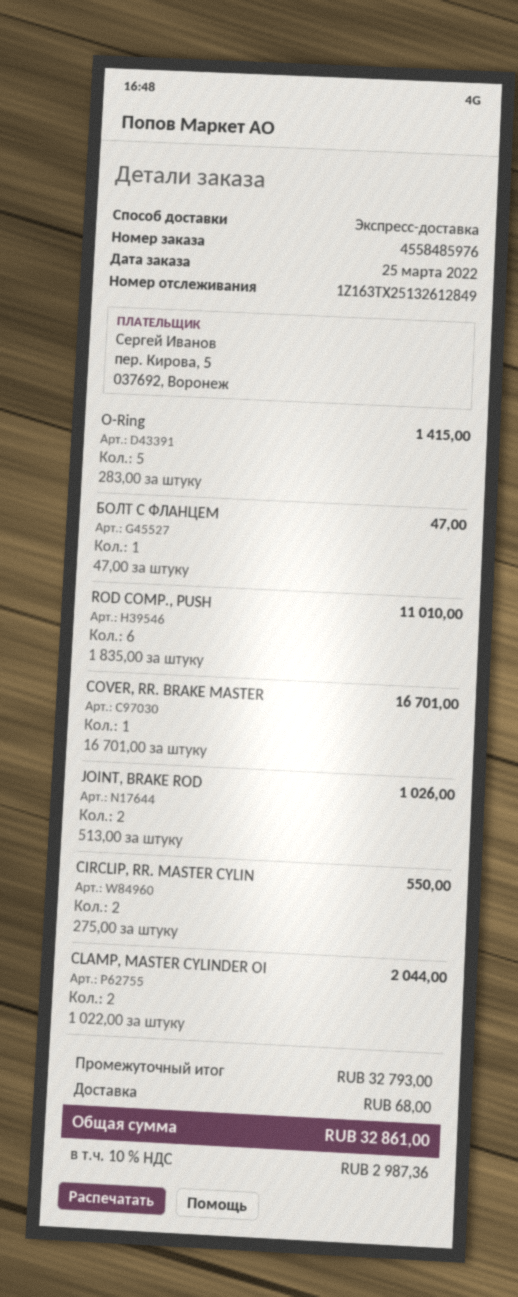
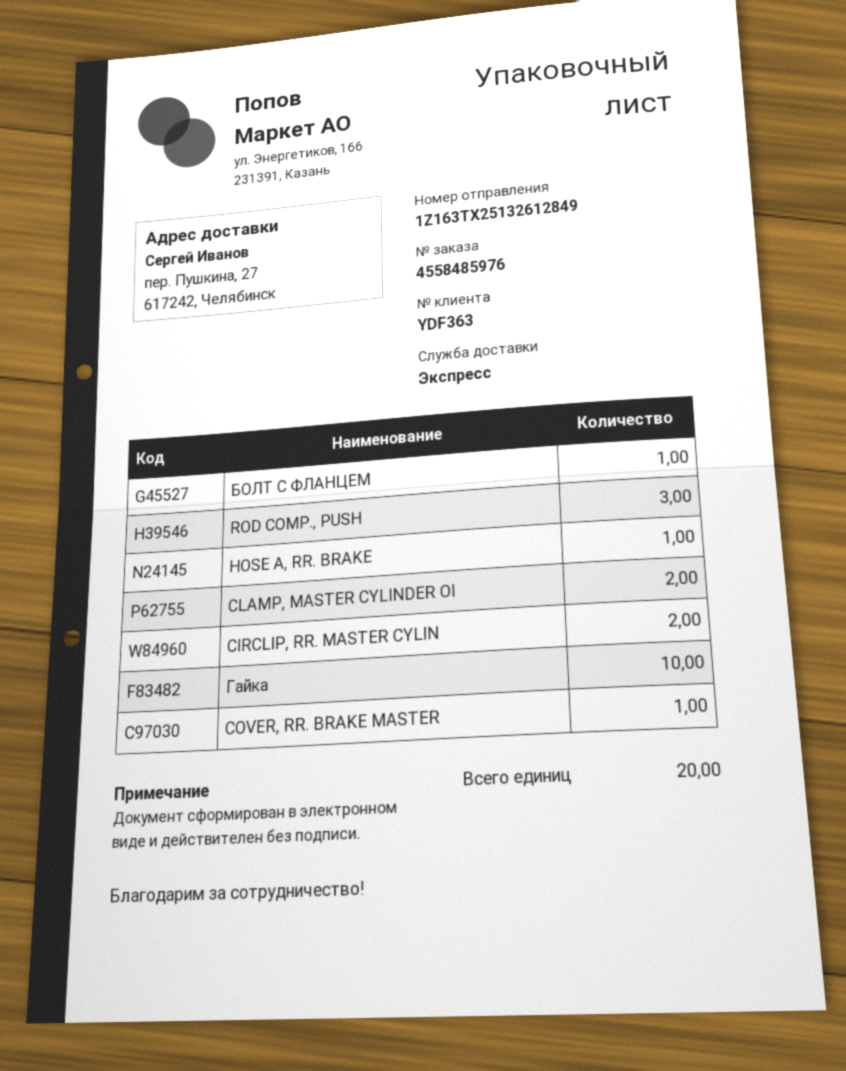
O-Ring: 5 -> none
ROD COMP., PUSH: 6 -> 3
JOINT, BRAKE ROD: 2 -> none
HOSE A, RR. BRAKE: none -> 1
Гайка: none -> 10

